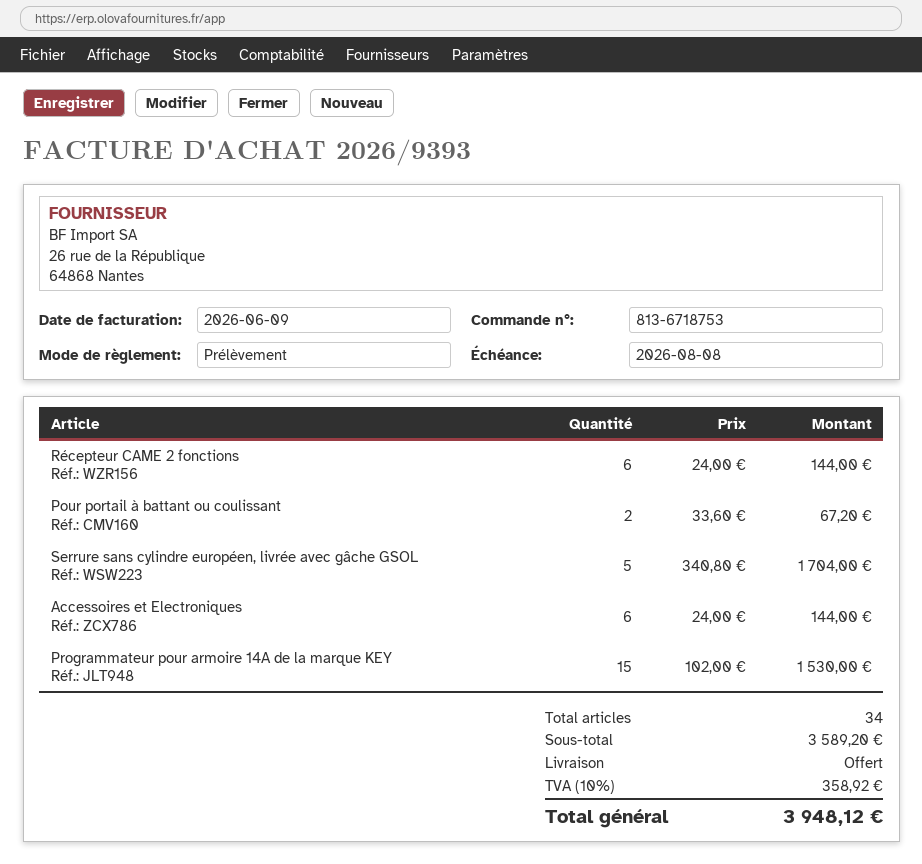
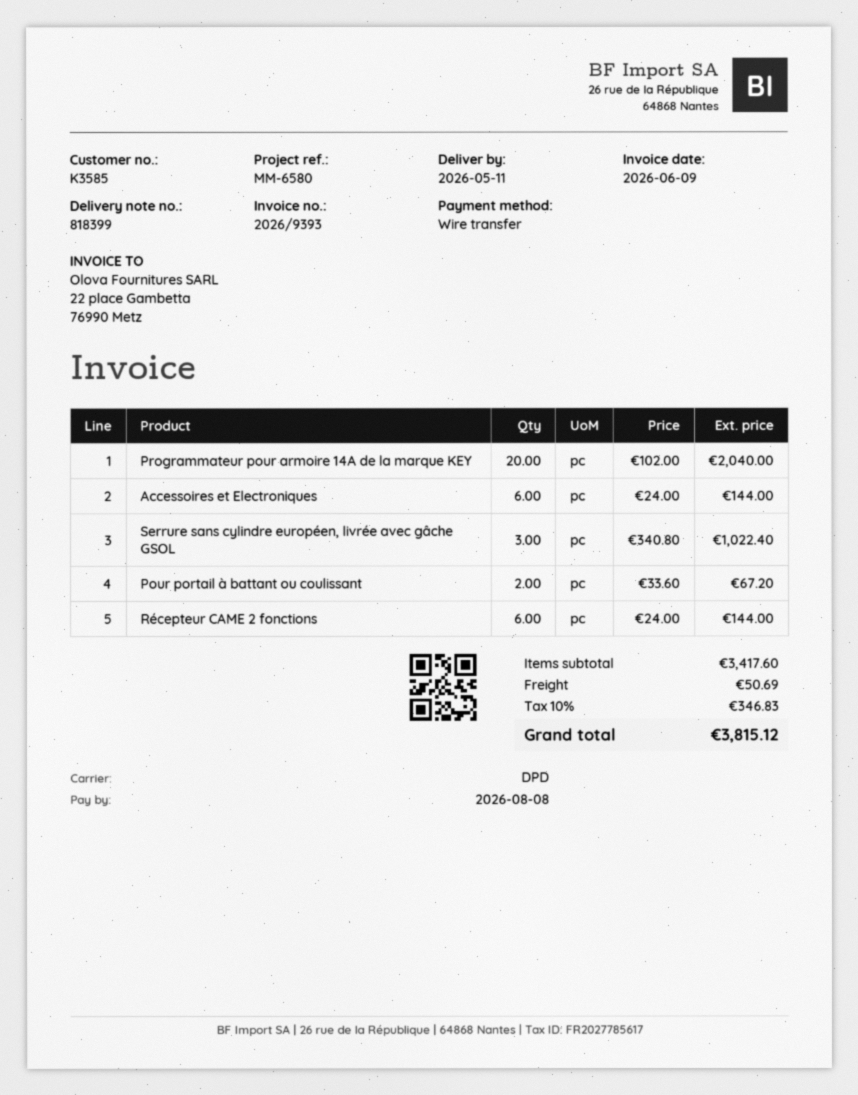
payment method: direct debit -> bank transfer
Serrure sans cylindre européen, livrée avec gâche GSOL: 5 x 340.80 = 1704.00 -> 3 x 340.80 = 1022.40
Programmateur pour armoire 14A de la marque KEY: 15 x 102.00 = 1530.00 -> 20 x 102.00 = 2040.00
subtotal: 3589.20 -> 3417.60
shipping: 0.00 -> 50.69
tax: 10% = 358.92 -> 10% = 346.83
total: 3948.12 -> 3815.12

